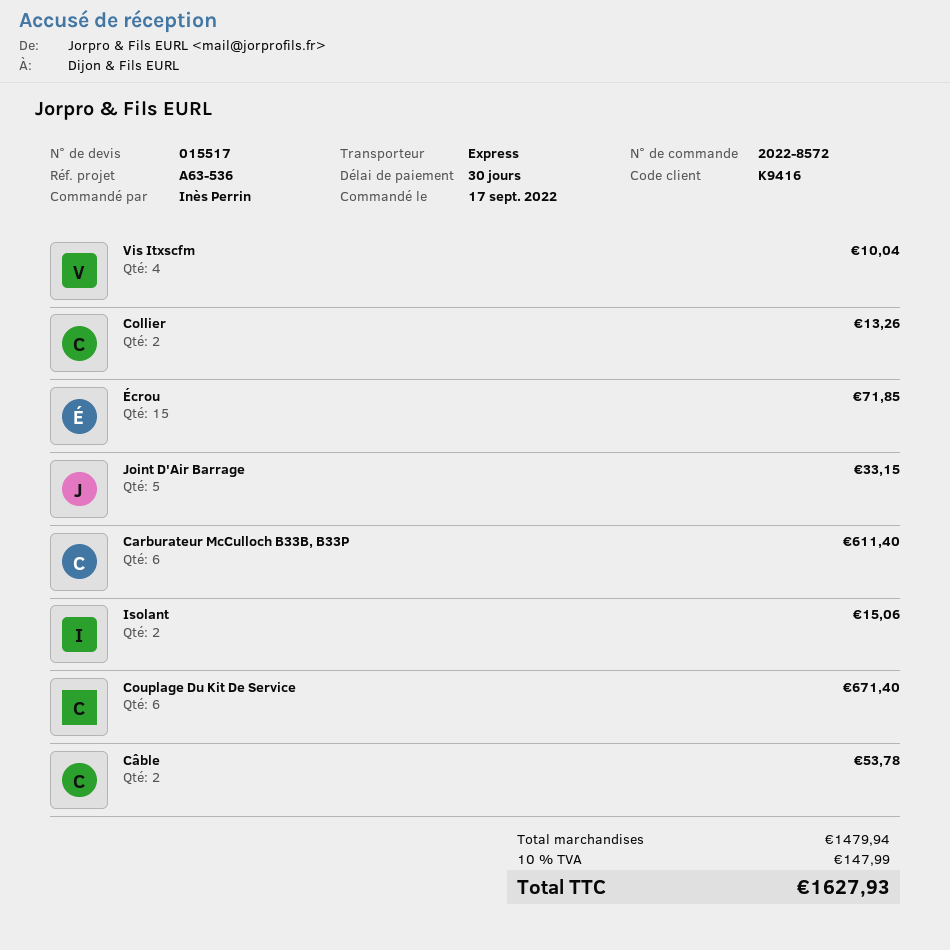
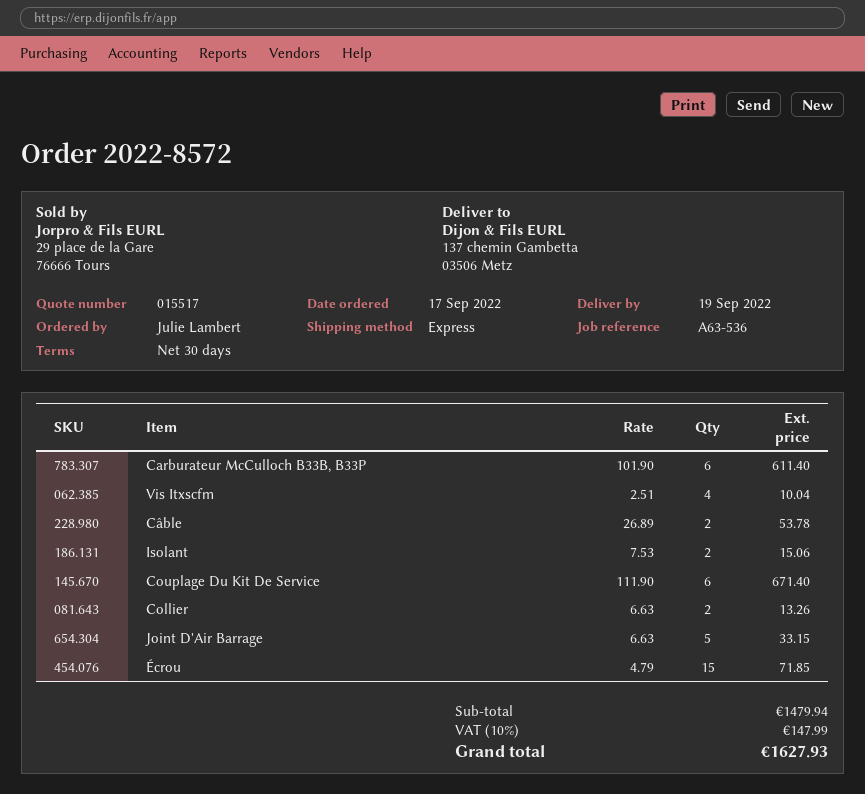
ordered by: Inès Perrin -> Julie Lambert

